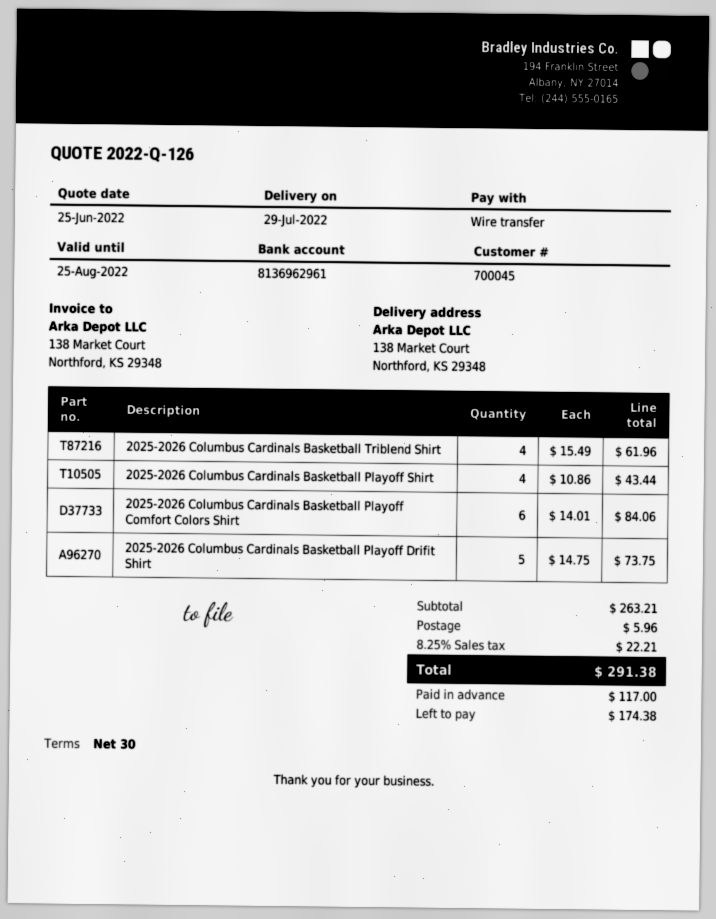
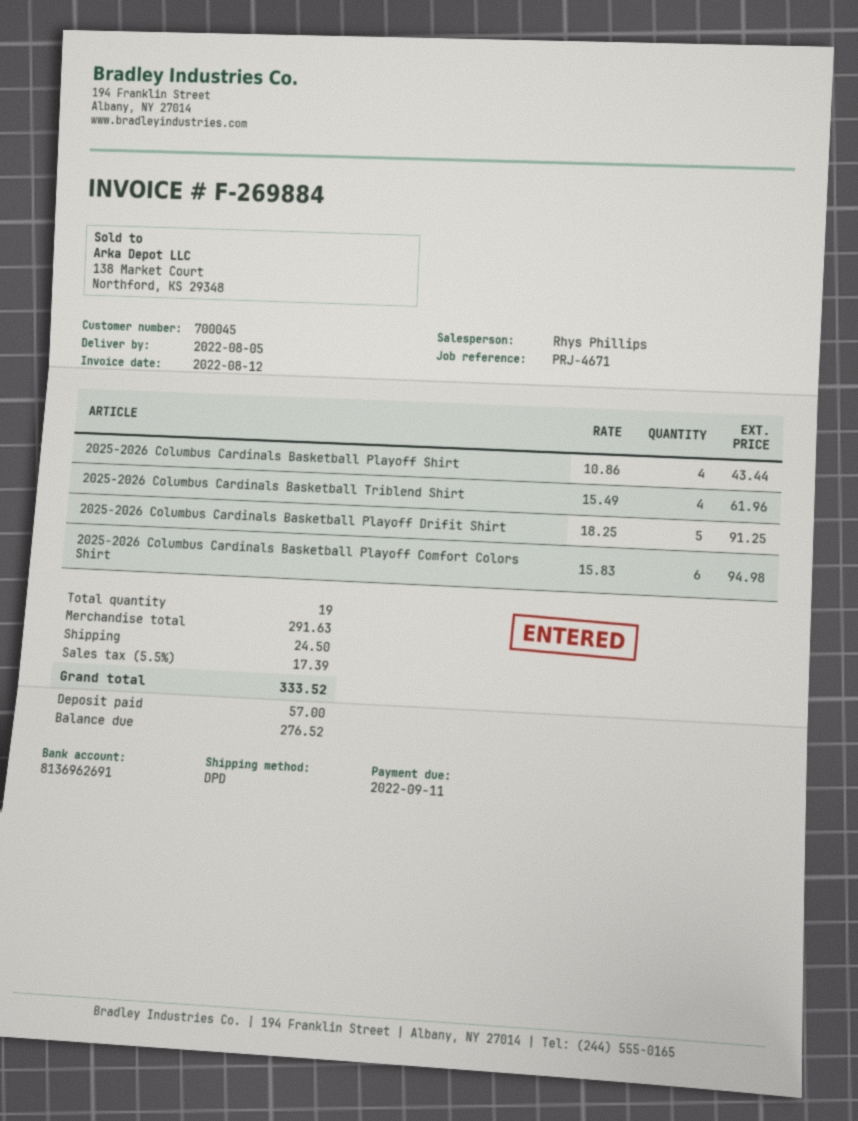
delivery date: 2022-07-29 -> 2022-08-05
bank account: 8136962961 -> 8136962691
2025-2026 Columbus Cardinals Basketball Playoff Comfort Colors Shirt: 6 x 14.01 = 84.06 -> 6 x 15.83 = 94.98
2025-2026 Columbus Cardinals Basketball Playoff Drifit Shirt: 5 x 14.75 = 73.75 -> 5 x 18.25 = 91.25
subtotal: 263.21 -> 291.63
shipping: 5.96 -> 24.50
tax: 8.25% = 22.21 -> 5.5% = 17.39
total: 291.38 -> 333.52
deposit: 117.00 -> 57.00
balance: 174.38 -> 276.52

